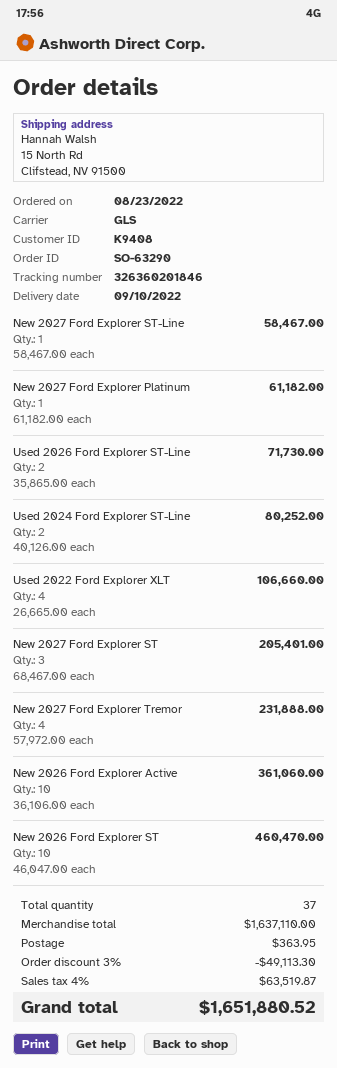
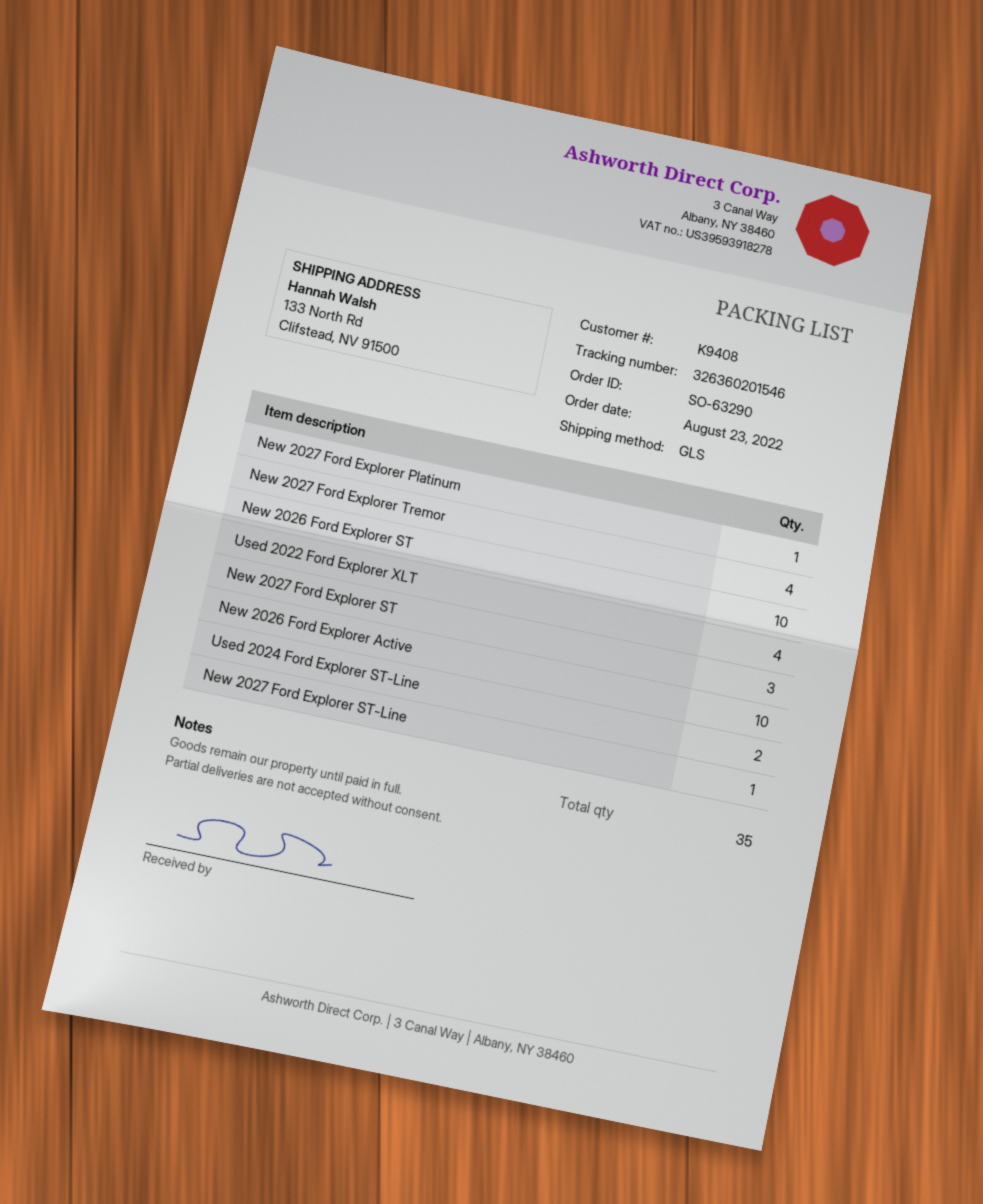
tracking number: 326360201846 -> 326360201546
ship to: 15 North Rd, Clifstead, NV 91500 -> 133 North Rd, Clifstead, NV 91500
Used 2026 Ford Explorer ST-Line: 2 -> none
total quantity: 37 -> 35

